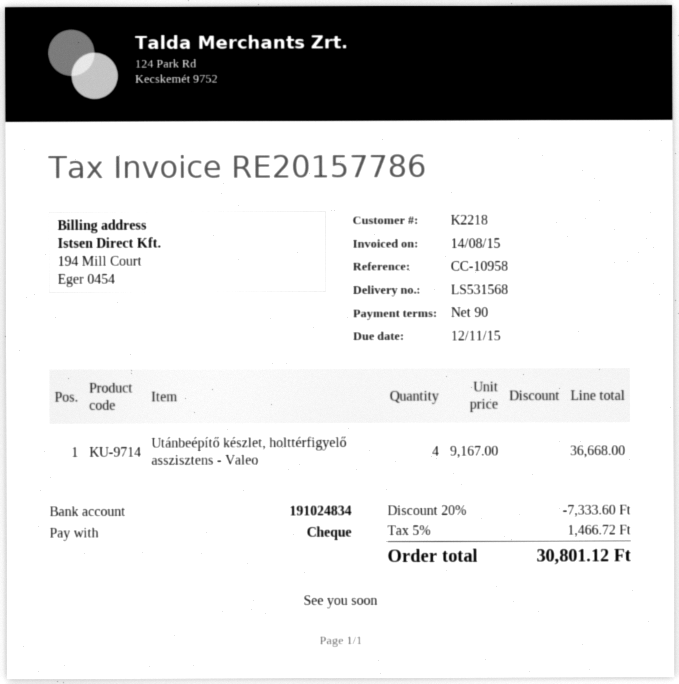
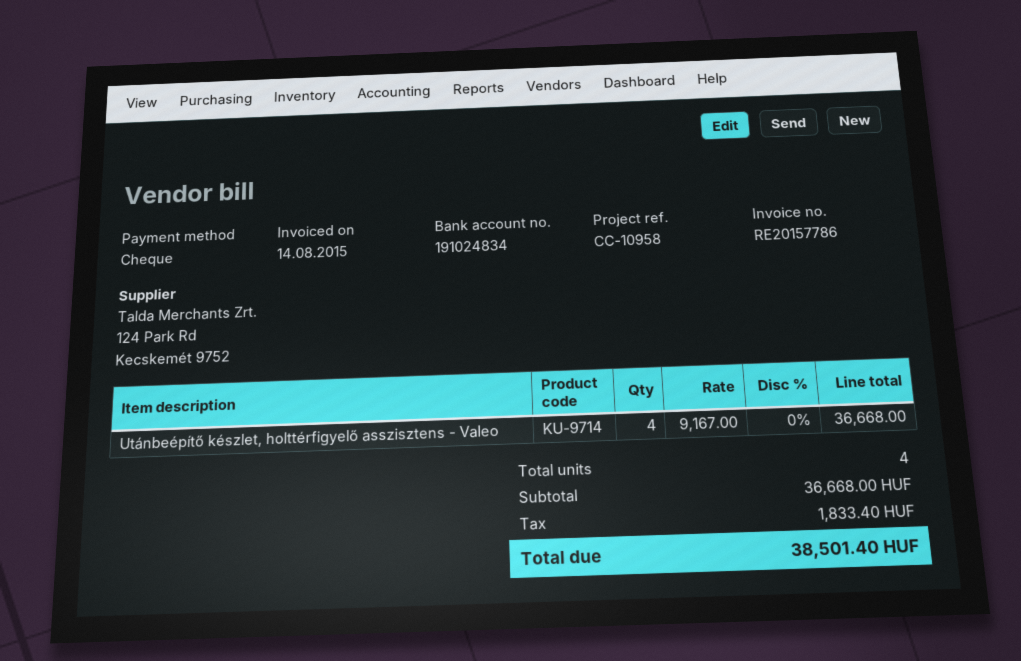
discount: 20% = 7333.60 -> none
tax: 1466.72 -> 1833.40
total: 30801.12 -> 38501.40

